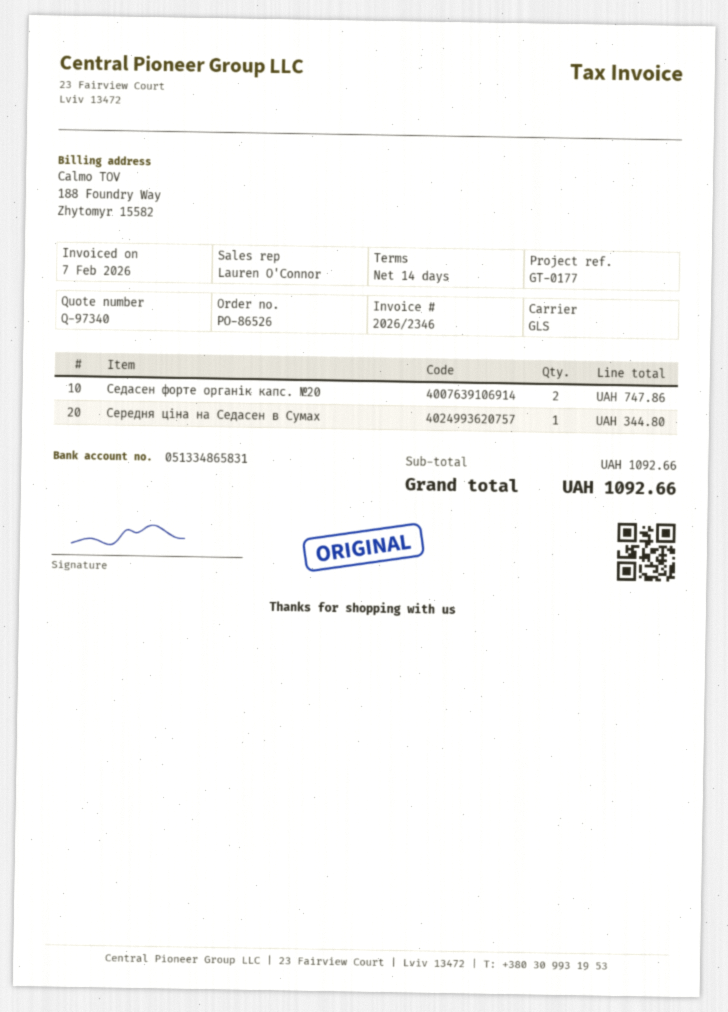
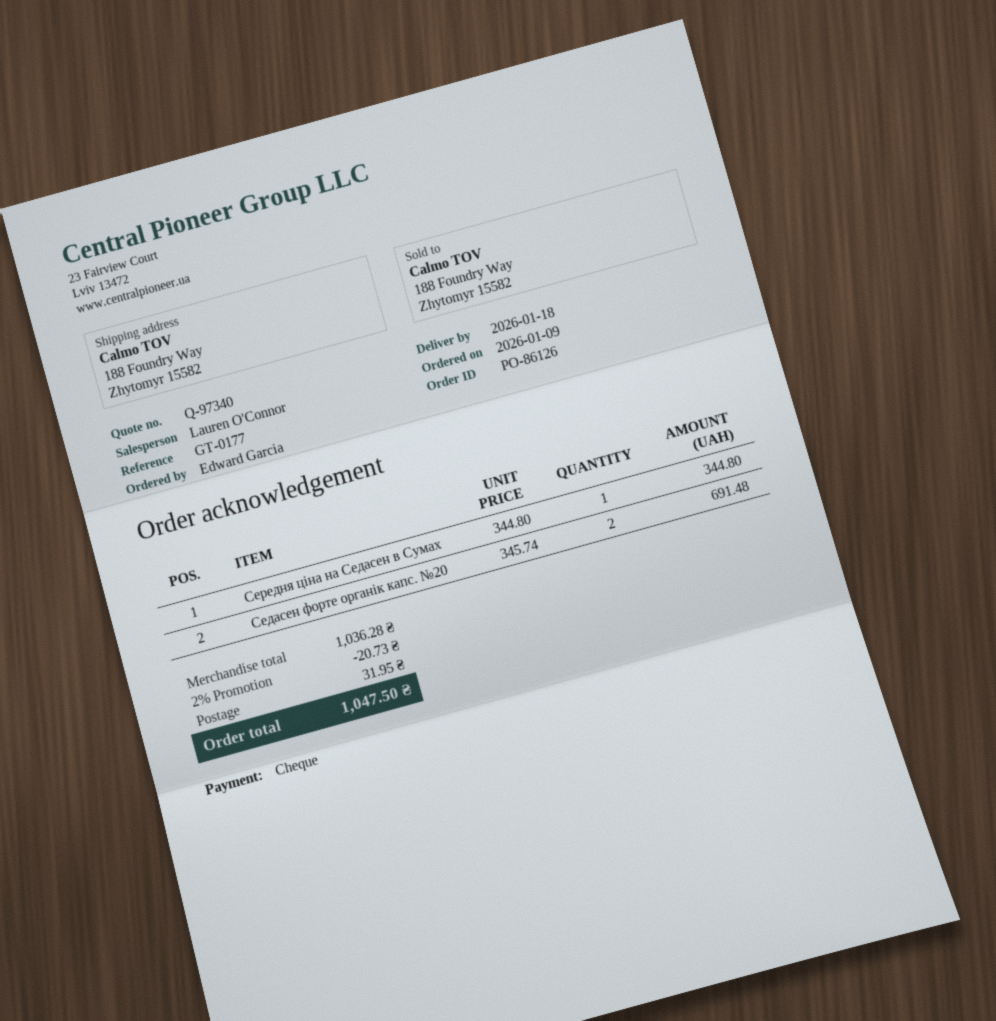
order number: PO-86526 -> PO-86126
Седасен форте органік капс. №20: 2 for 747.86 -> 2 for 691.48
subtotal: 1092.66 -> 1036.28
discount: none -> 2% = 20.73
shipping: none -> 31.95
total: 1092.66 -> 1047.50

